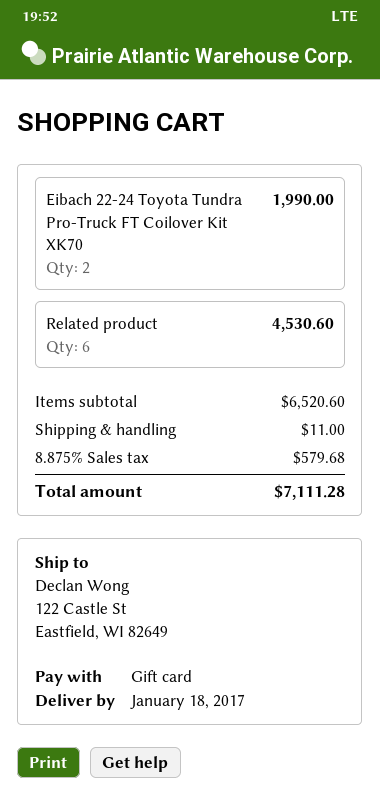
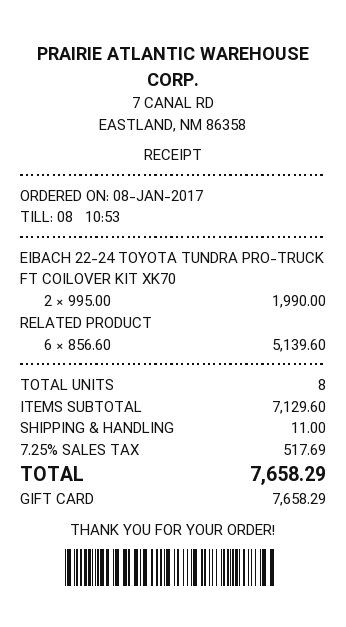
Related product: 6 for 4530.60 -> 6 for 5139.60
subtotal: 6520.60 -> 7129.60
tax: 8.875% = 579.68 -> 7.25% = 517.69
total: 7111.28 -> 7658.29

